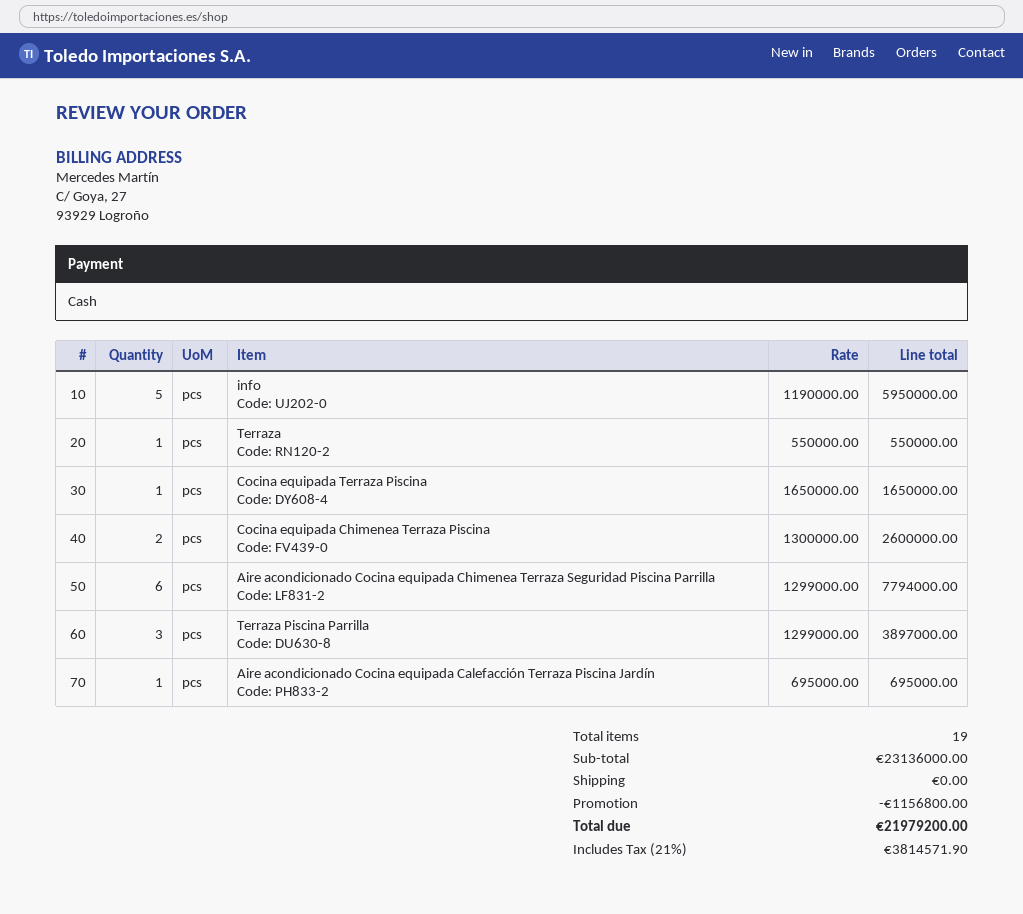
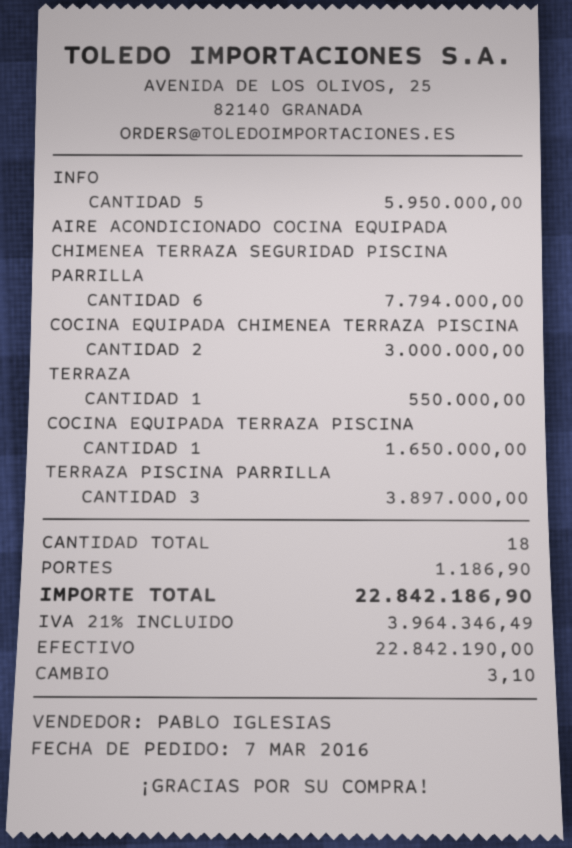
Cocina equipada Chimenea Terraza Piscina: 2 for 2600000.00 -> 2 for 3000000.00
Aire acondicionado Cocina equipada Calefacción Terraza Piscina Jardín: 1 for 695000.00 -> none
total quantity: 19 -> 18
discount: 1156800.00 -> none
shipping: 0.00 -> 1186.90
tax: 21% = 3814571.90 -> 21% = 3964346.49
total: 21979200.00 -> 22842186.90

